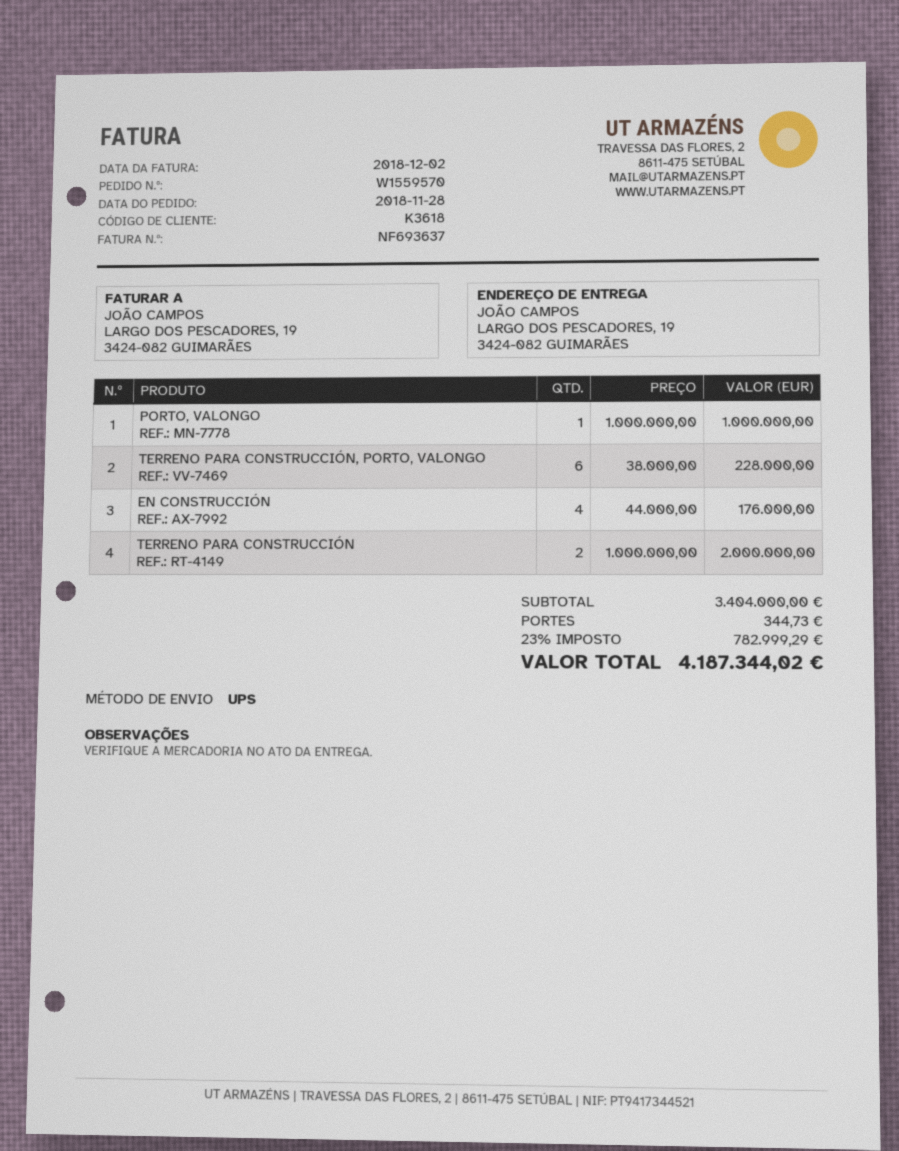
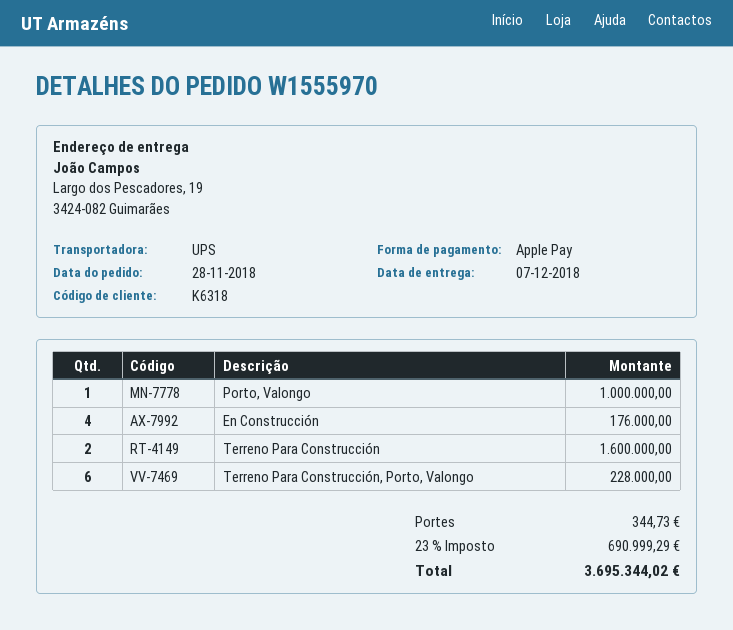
order number: W1559570 -> W1555970
customer number: K3618 -> K6318
TERRENO PARA CONSTRUCCIÓN: 2 for 2000000.00 -> 2 for 1600000.00
tax: 23% = 782999.29 -> 23% = 690999.29
total: 4187344.02 -> 3695344.02

